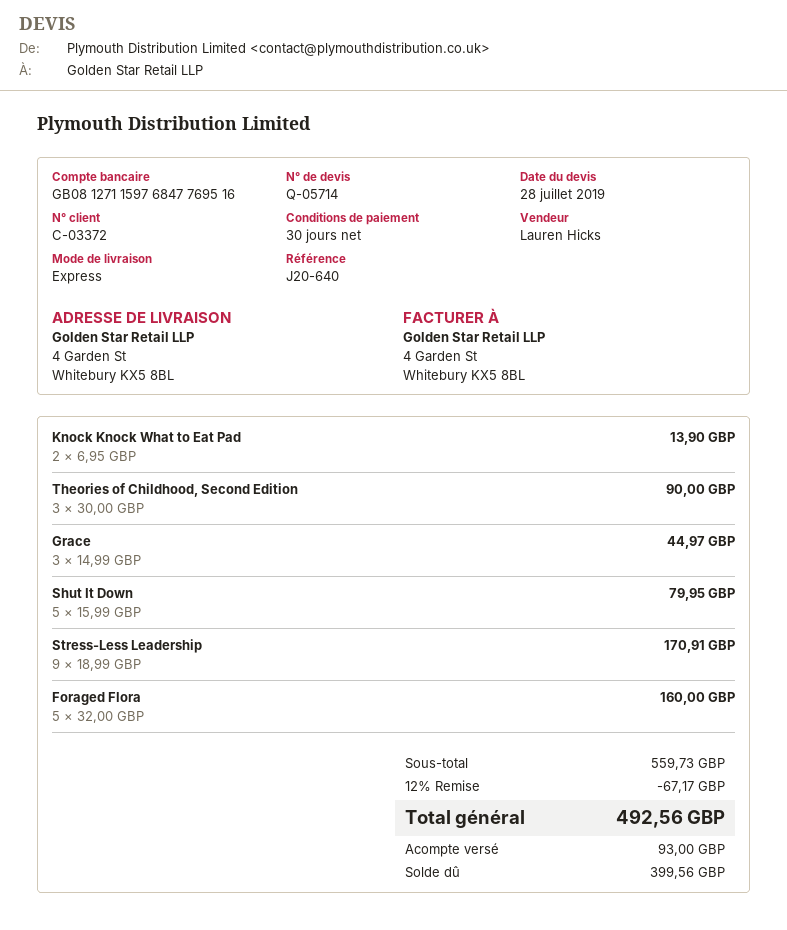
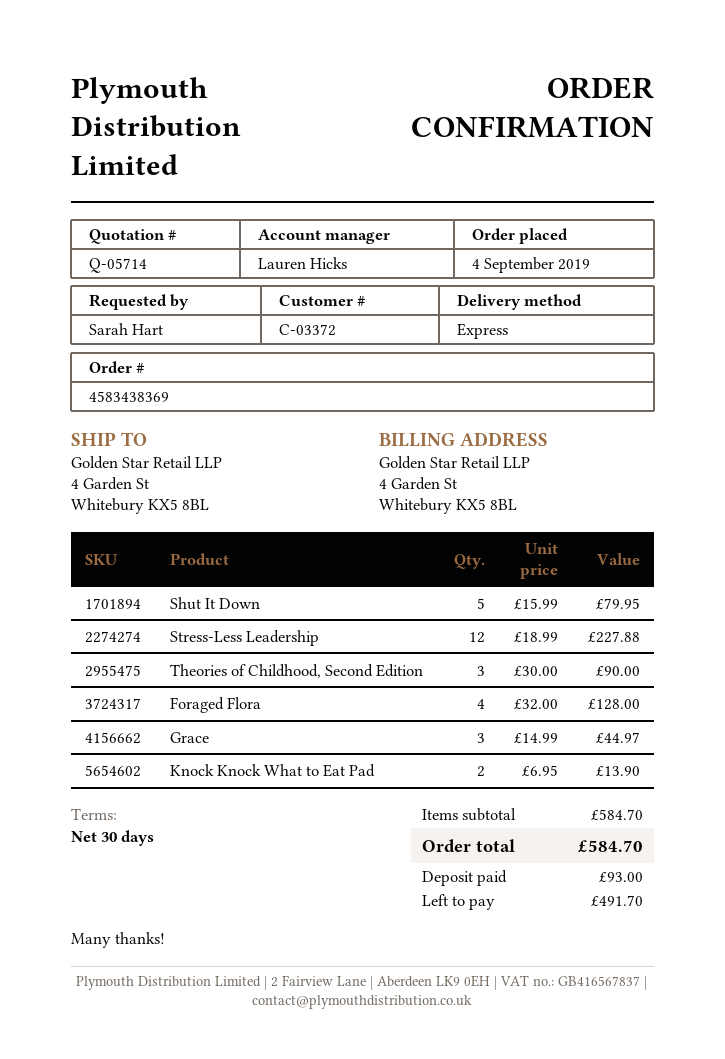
Stress-Less Leadership: 9 x 18.99 = 170.91 -> 12 x 18.99 = 227.88
Foraged Flora: 5 x 32.00 = 160.00 -> 4 x 32.00 = 128.00
subtotal: 559.73 -> 584.70
discount: 12% = 67.17 -> none
total: 492.56 -> 584.70
balance: 399.56 -> 491.70

